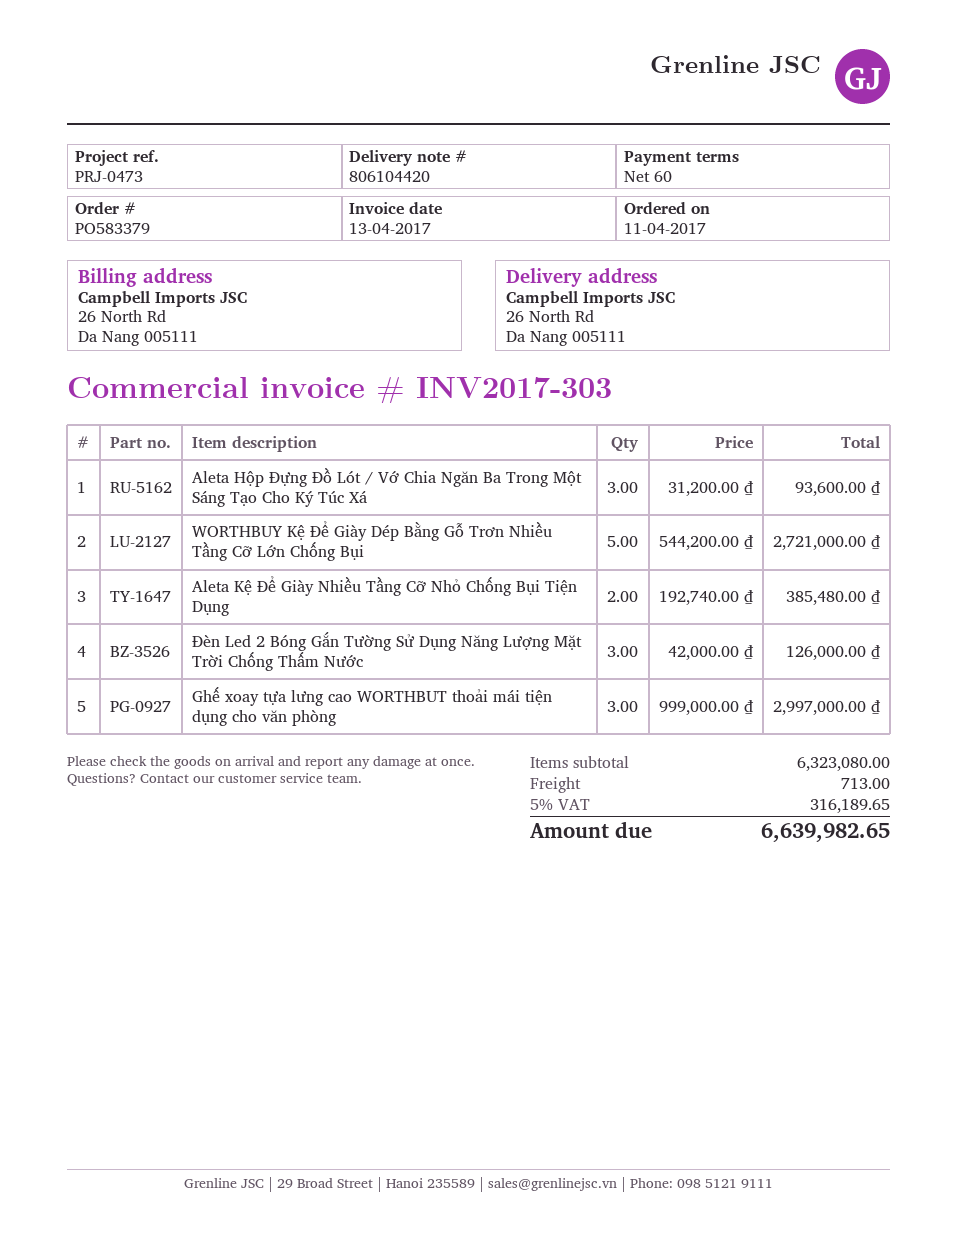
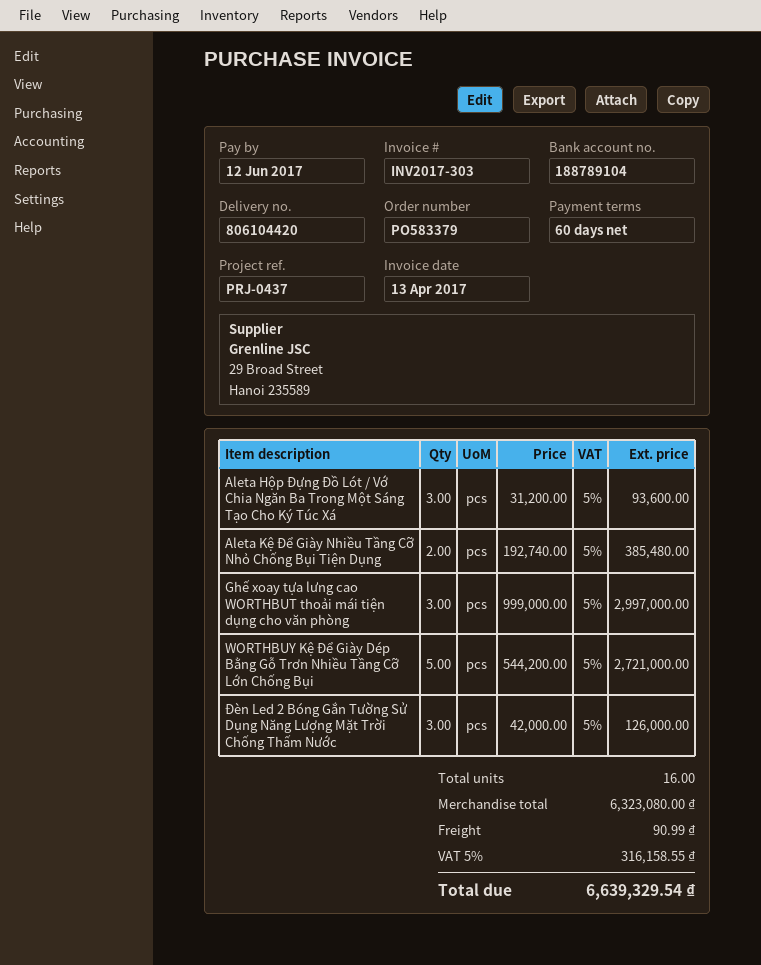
reference: PRJ-0473 -> PRJ-0437
shipping: 713.00 -> 90.99
tax: 5% = 316189.65 -> 5% = 316158.55
total: 6639982.65 -> 6639329.54

